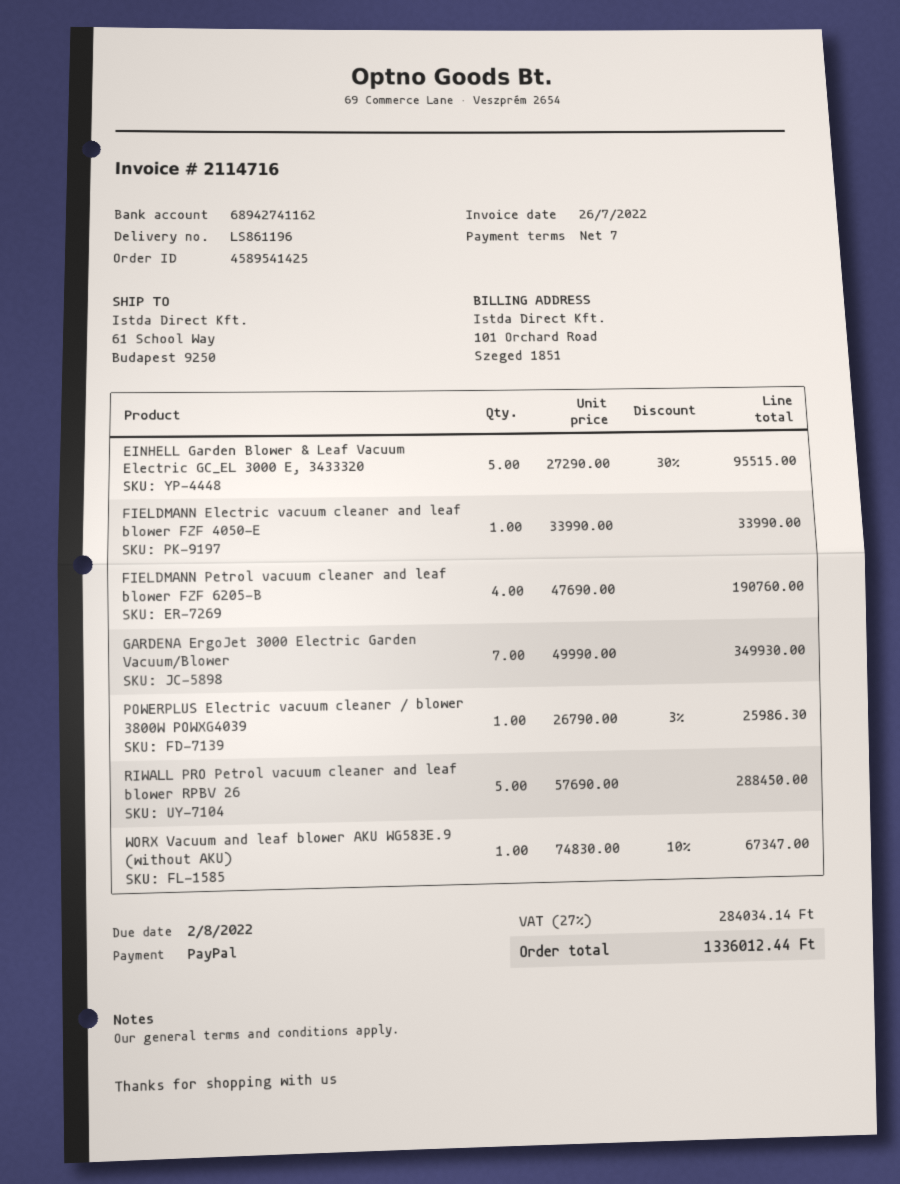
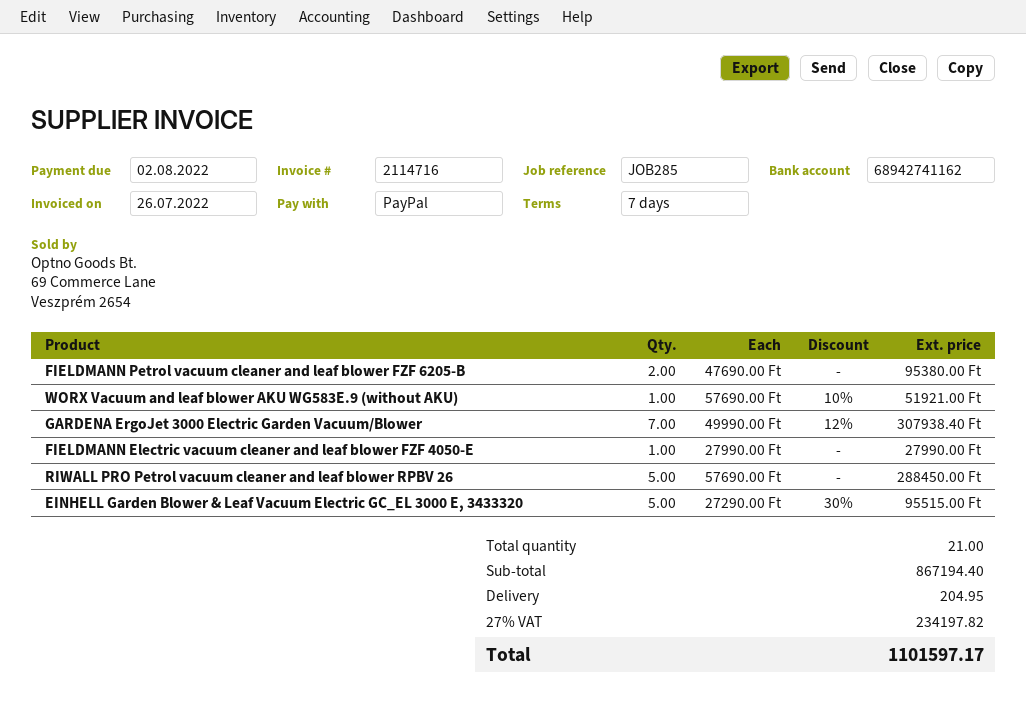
FIELDMANN Electric vacuum cleaner and leaf blower FZF 4050-E: 1 x 33990.00 = 33990.00 -> 1 x 27990.00 = 27990.00
FIELDMANN Petrol vacuum cleaner and leaf blower FZF 6205-B: 4 x 47690.00 = 190760.00 -> 2 x 47690.00 = 95380.00
GARDENA ErgoJet 3000 Electric Garden Vacuum/Blower: 7 x 49990.00 = 349930.00 -> 7 x 49990.00 - 12% = 307938.40
POWERPLUS Electric vacuum cleaner / blower 3800W POWXG4039: 1 x 26790.00 - 3% = 25986.30 -> none
WORX Vacuum and leaf blower AKU WG583E.9 (without AKU): 1 x 74830.00 - 10% = 67347.00 -> 1 x 57690.00 - 10% = 51921.00
shipping: none -> 204.95
tax: 27% = 284034.14 -> 27% = 234197.82
total: 1336012.44 -> 1101597.17

